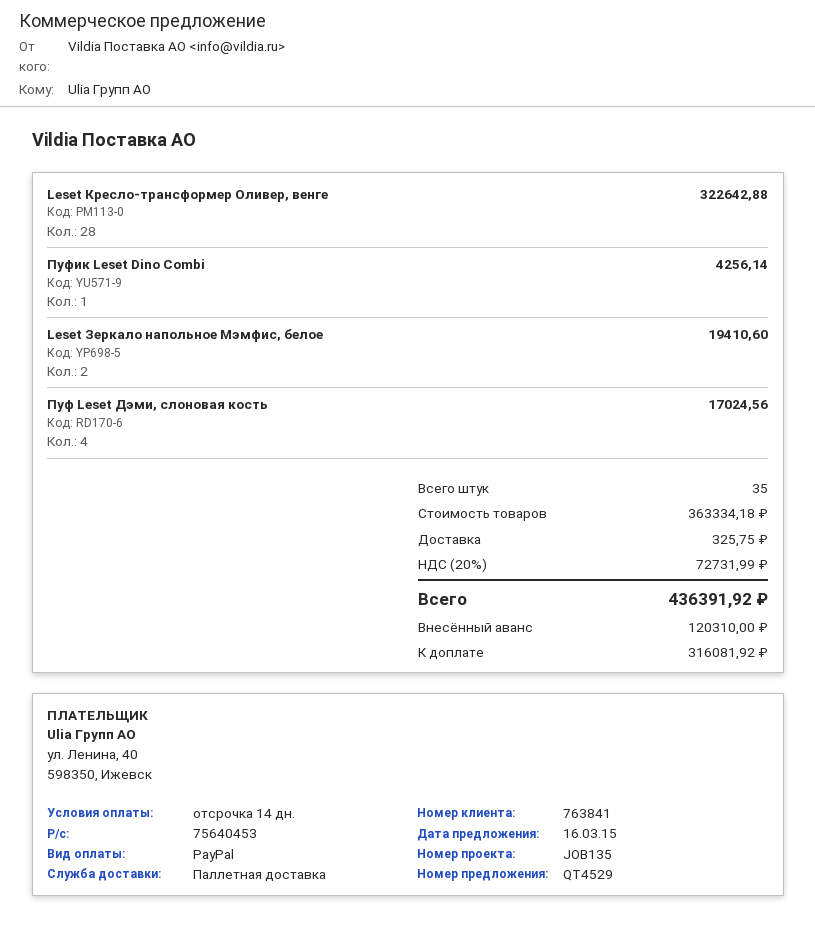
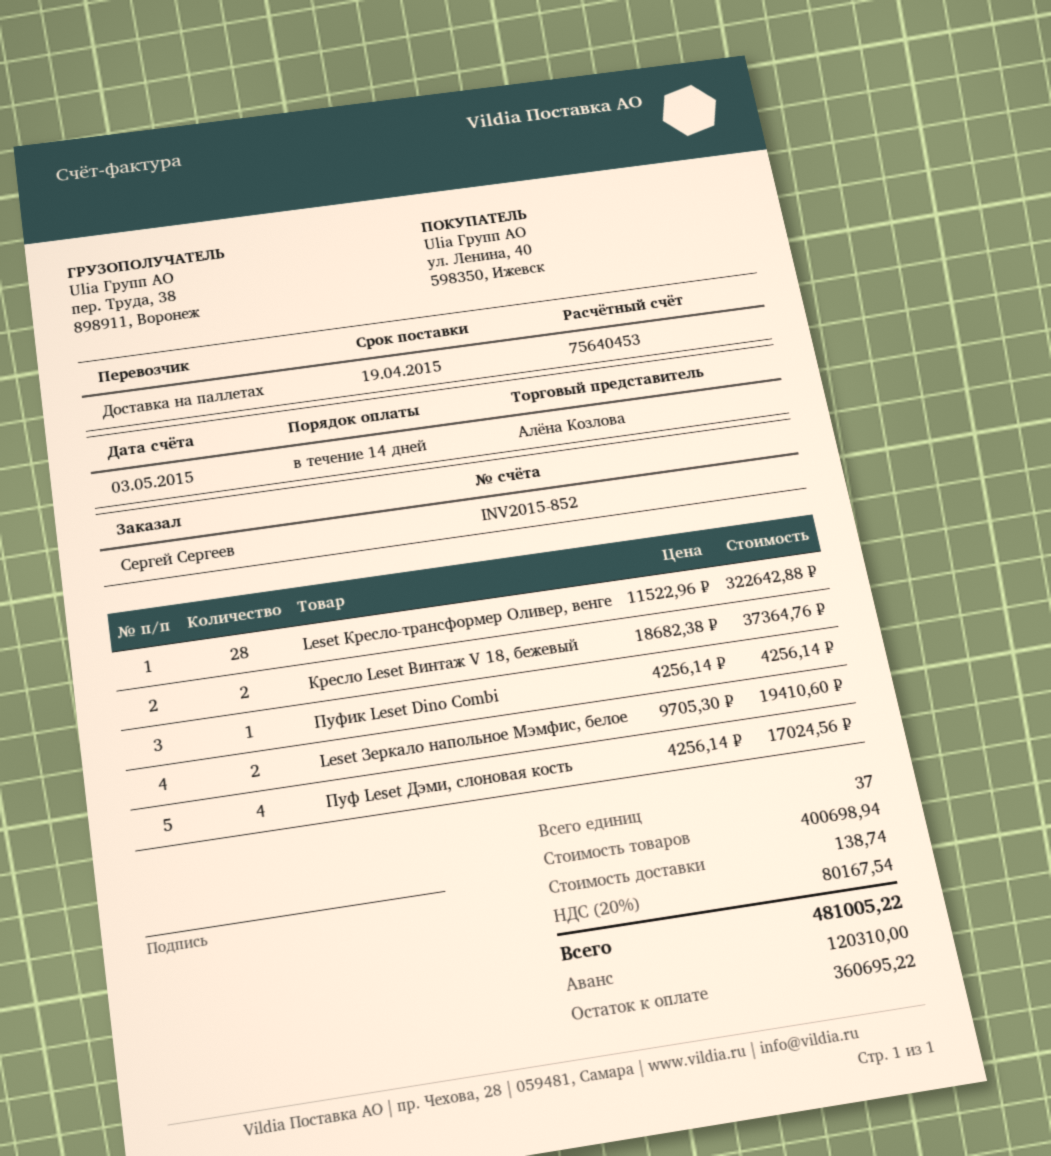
Кресло Leset Винтаж V 18, бежевый: none -> 2 for 37364.76
total quantity: 35 -> 37
subtotal: 363334.18 -> 400698.94
shipping: 325.75 -> 138.74
tax: 20% = 72731.99 -> 20% = 80167.54
total: 436391.92 -> 481005.22
balance: 316081.92 -> 360695.22

